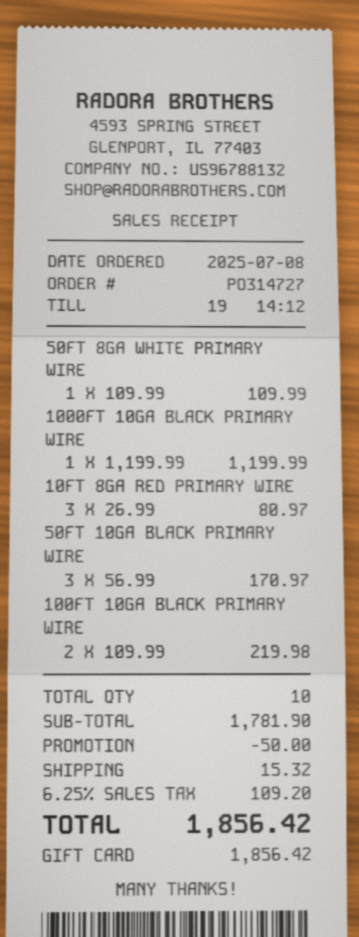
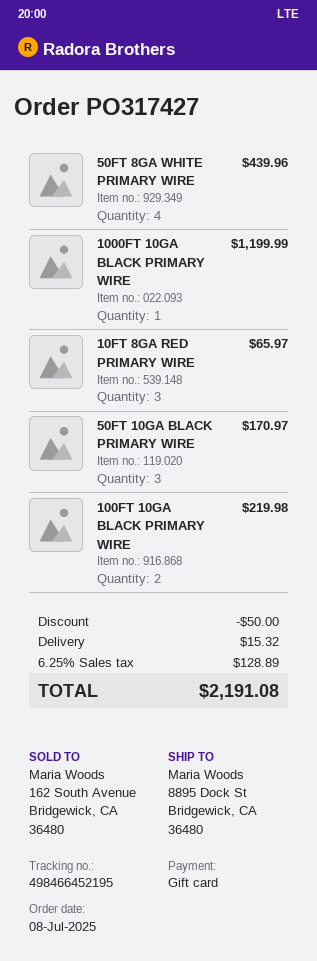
order number: PO314727 -> PO317427
50FT 8GA WHITE PRIMARY WIRE: 1 for 109.99 -> 4 for 439.96
10FT 8GA RED PRIMARY WIRE: 3 for 80.97 -> 3 for 65.97
tax: 6.25% = 109.20 -> 6.25% = 128.89
total: 1856.42 -> 2191.08

